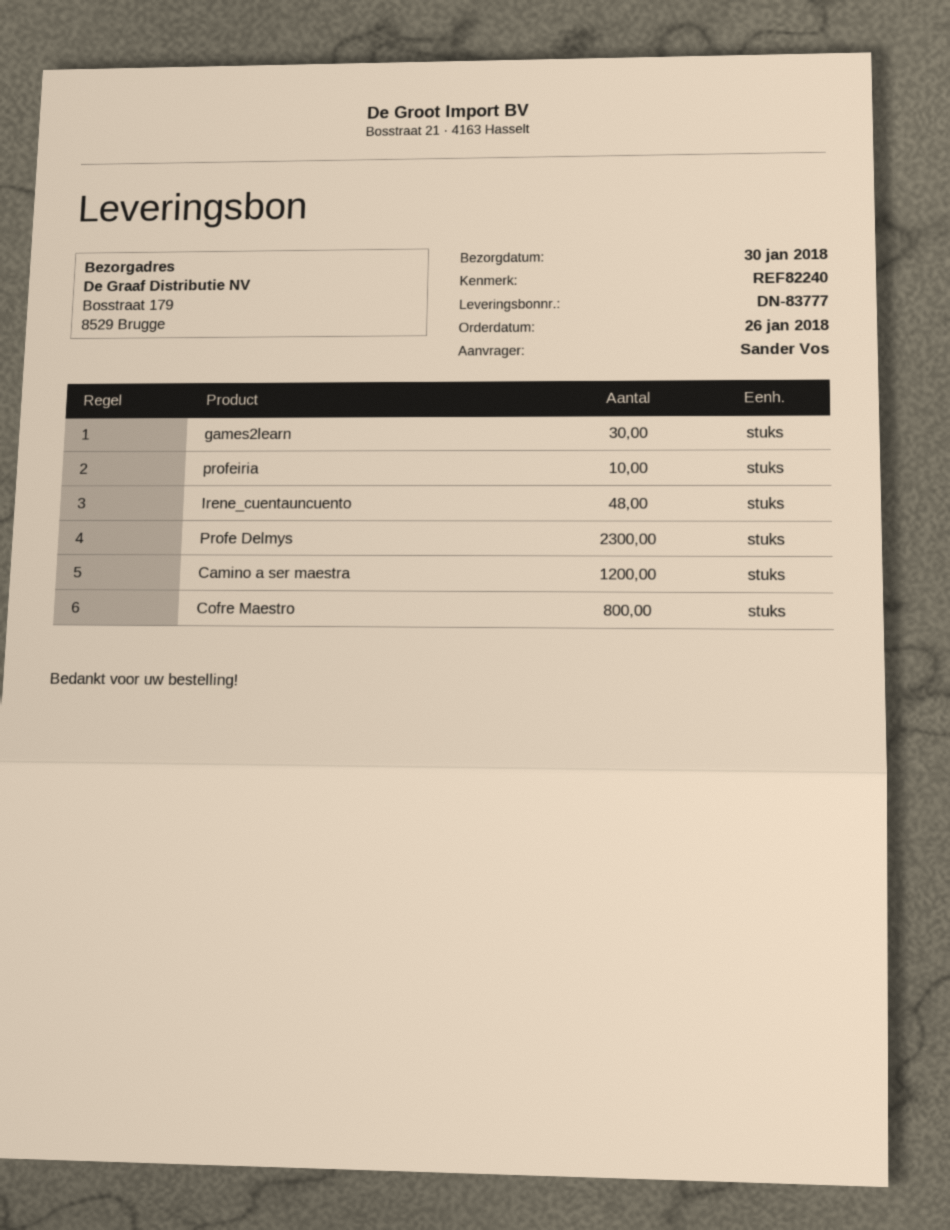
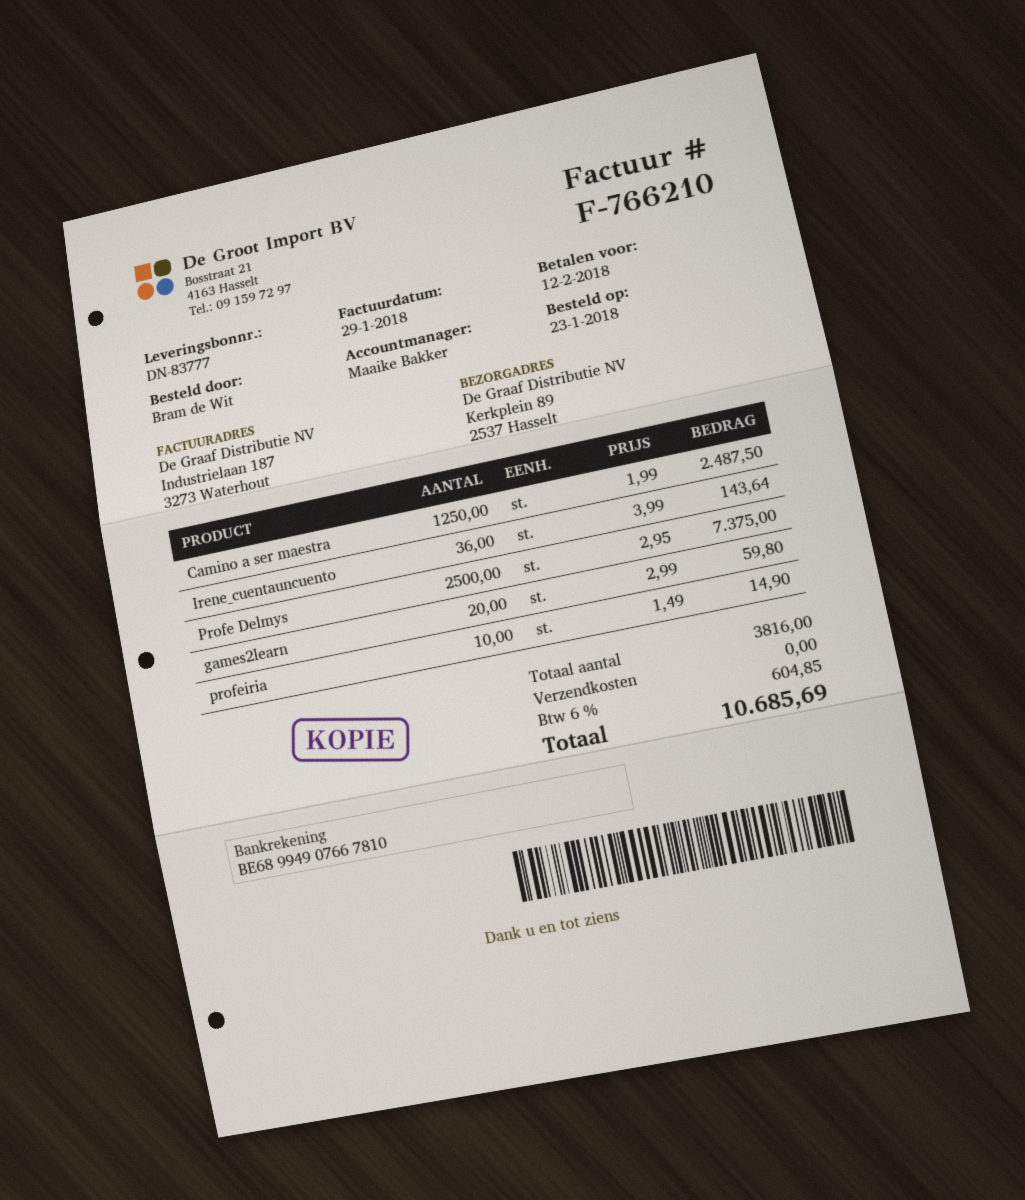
order date: 2018-01-26 -> 2018-01-23
ordered by: Sander Vos -> Bram de Wit
ship to: Bosstraat 179, 8529 Brugge -> Kerkplein 89, 2537 Hasselt
games2learn: 30 -> 20
Irene_cuentauncuento: 48 -> 36
Profe Delmys: 2300 -> 2500
Camino a ser maestra: 1200 -> 1250
Cofre Maestro: 800 -> none

